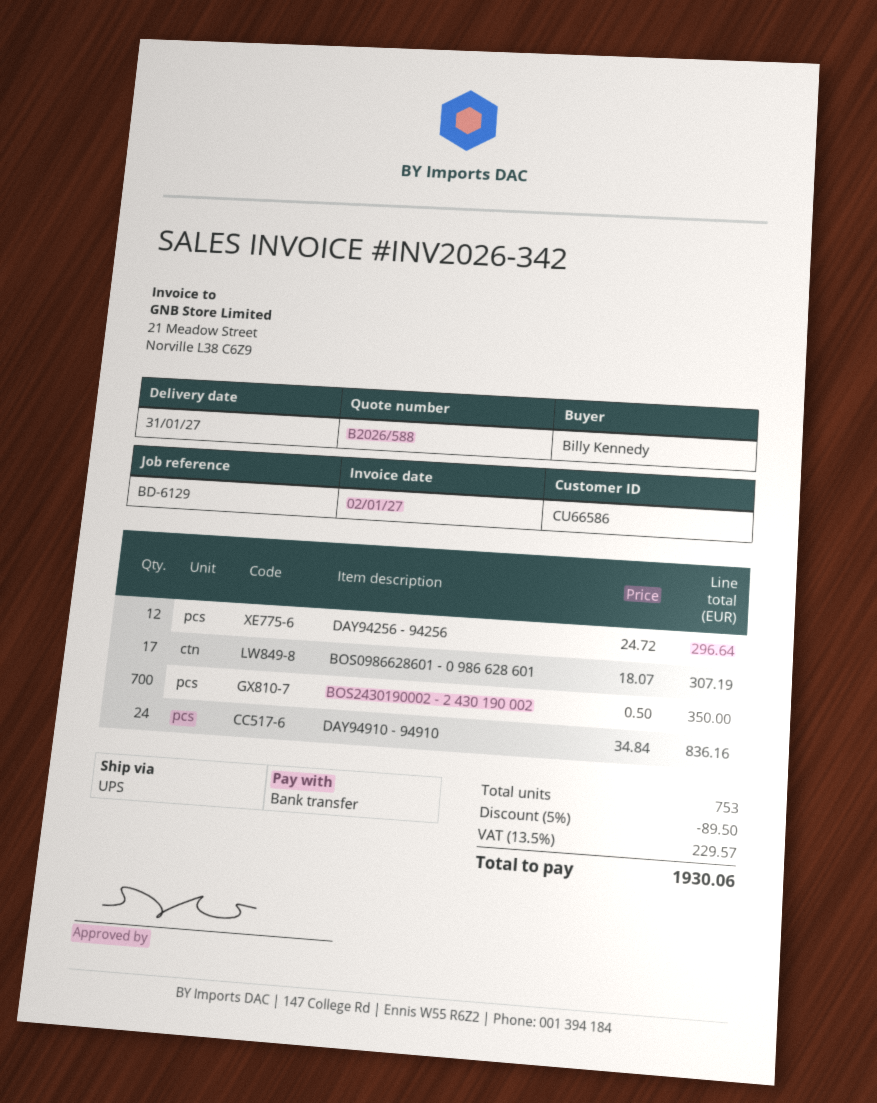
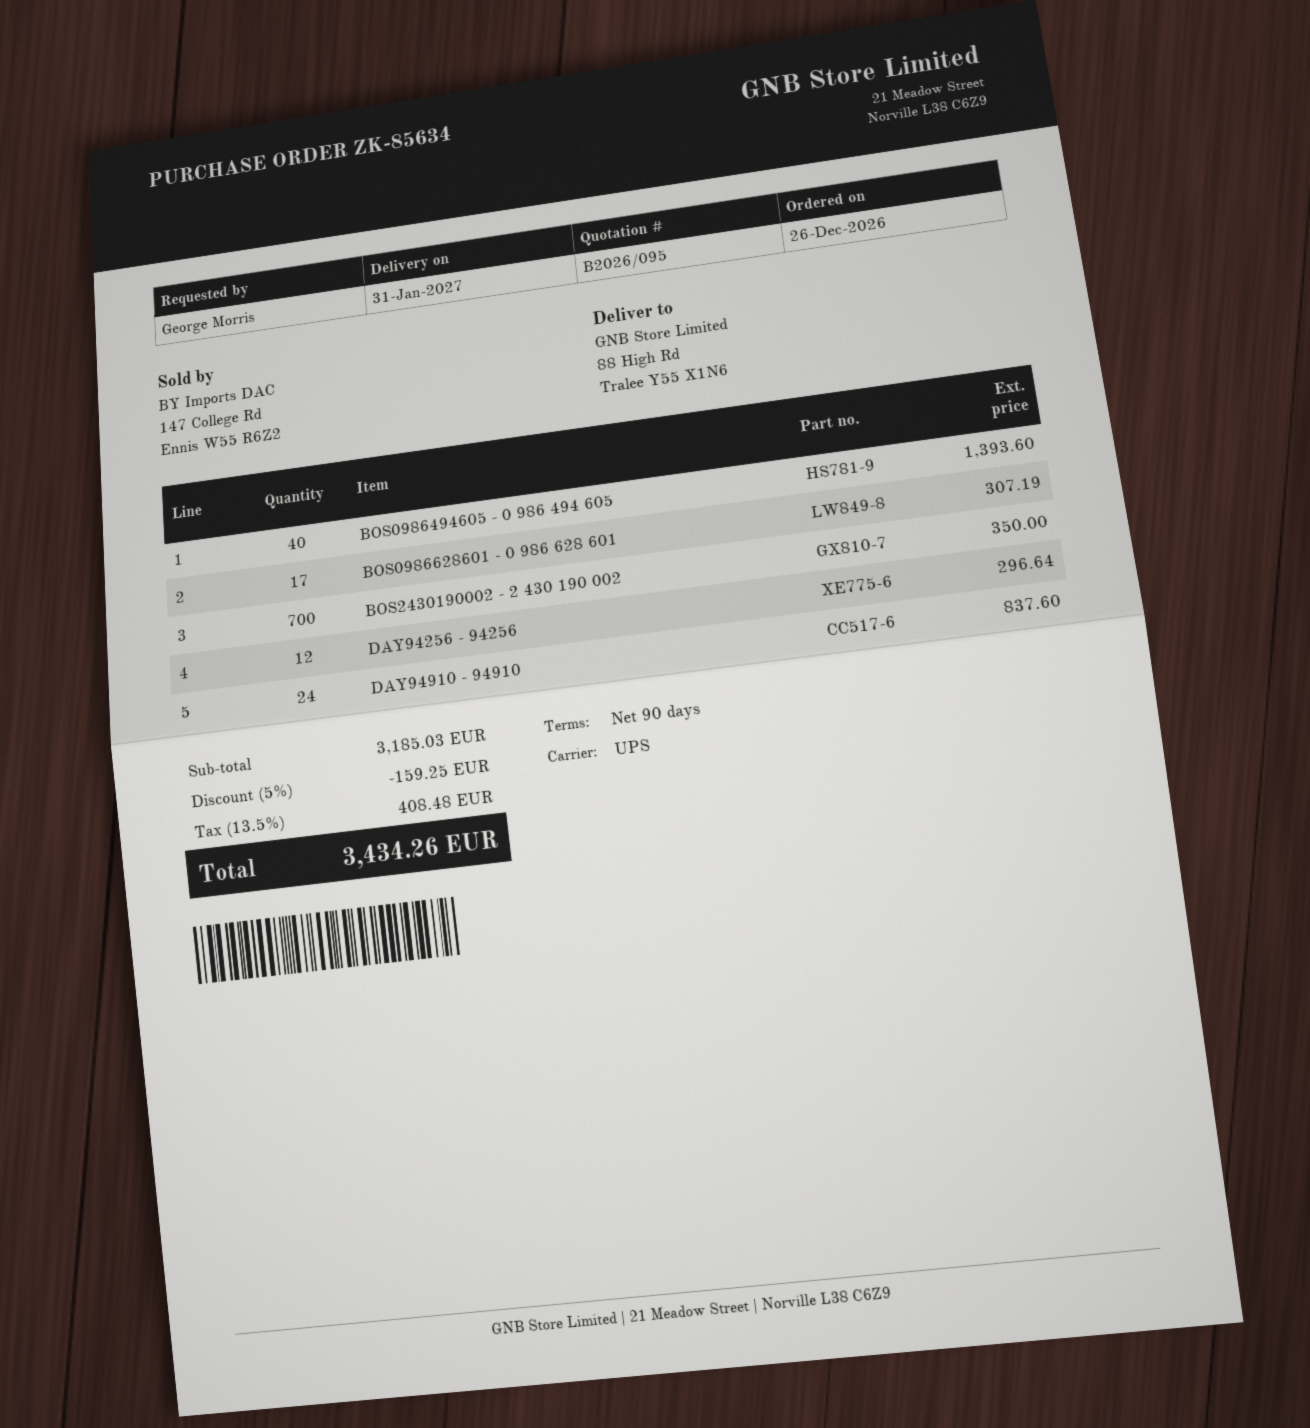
quote number: B2026/588 -> B2026/095
ordered by: Billy Kennedy -> George Morris
DAY94910 - 94910: 24 for 836.16 -> 24 for 837.60
BOS0986494605 - 0 986 494 605: none -> 40 for 1393.60
discount: 5% = 89.50 -> 5% = 159.25
tax: 13.5% = 229.57 -> 13.5% = 408.48
total: 1930.06 -> 3434.26

